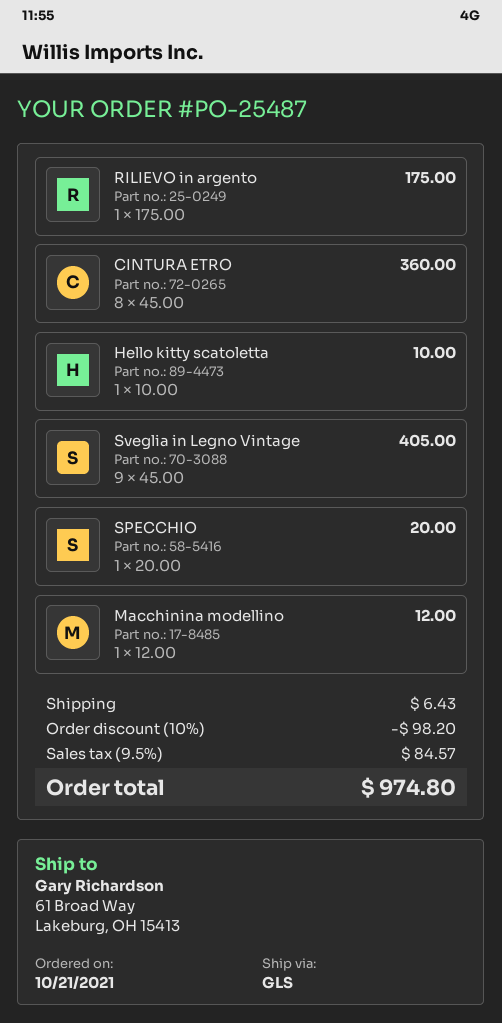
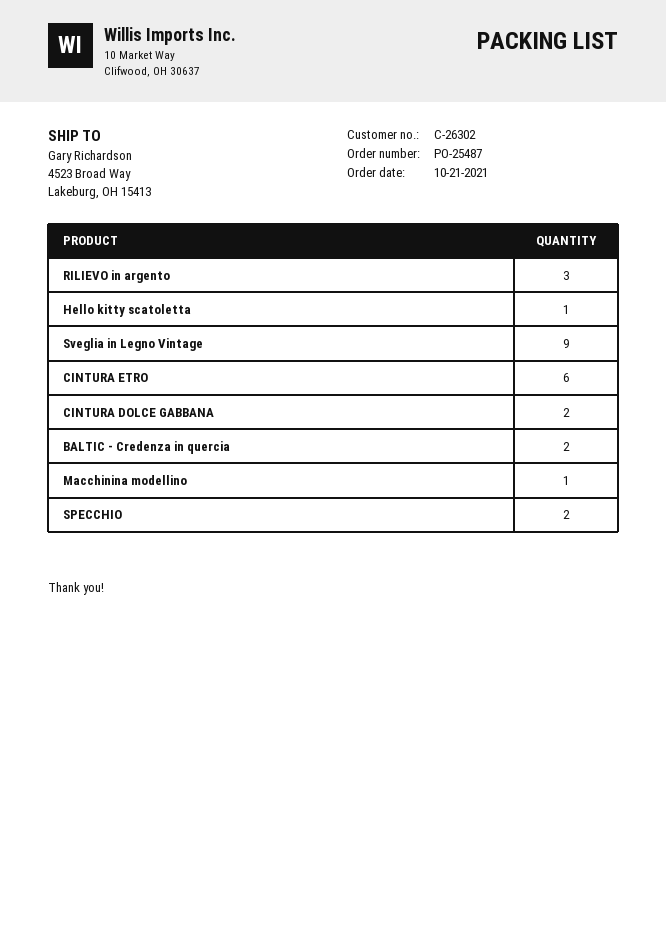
ship to: 61 Broad Way, Lakeburg, OH 15413 -> 4523 Broad Way, Lakeburg, OH 15413
RILIEVO in argento: 1 -> 3
CINTURA ETRO: 8 -> 6
SPECCHIO: 1 -> 2
CINTURA DOLCE GABBANA: none -> 2
BALTIC - Credenza in quercia: none -> 2

